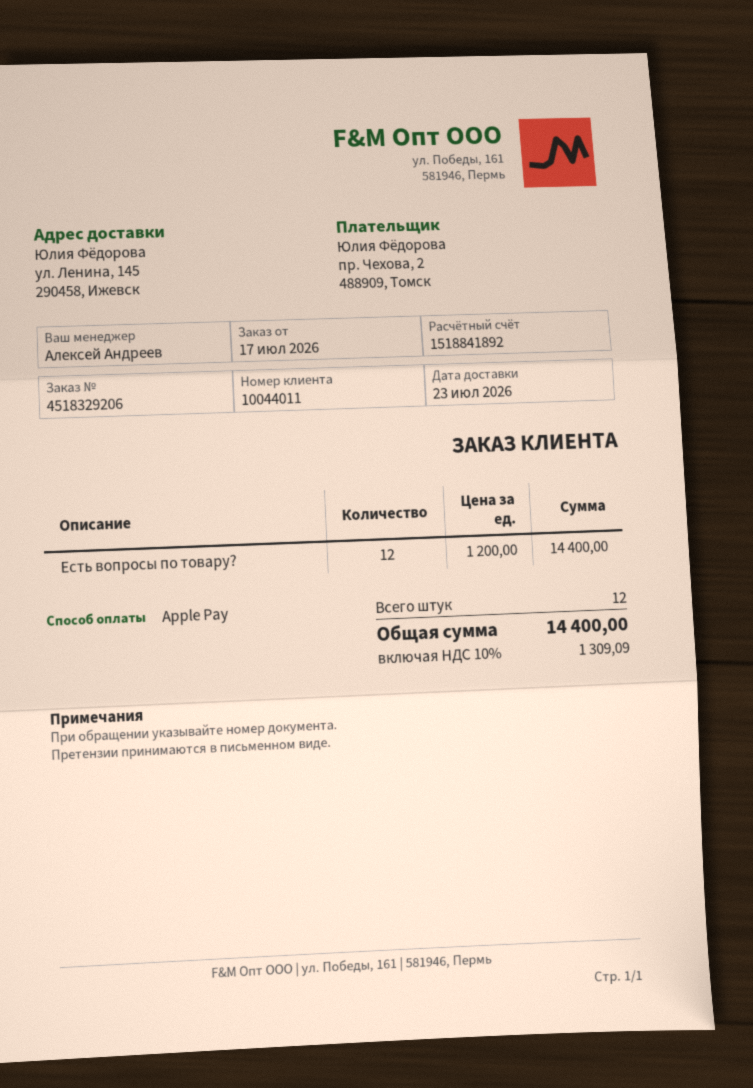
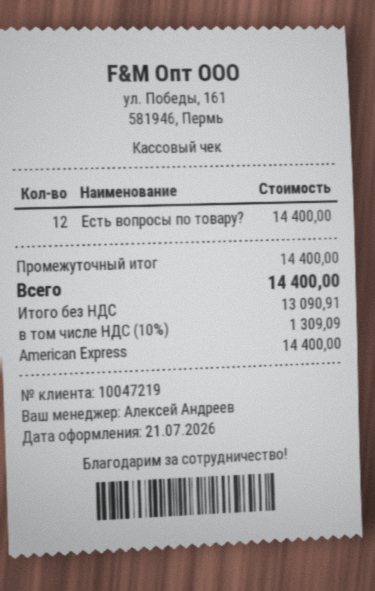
order date: 2026-07-17 -> 2026-07-21
customer number: 10044011 -> 10047219
payment method: Apple Pay -> American Express

